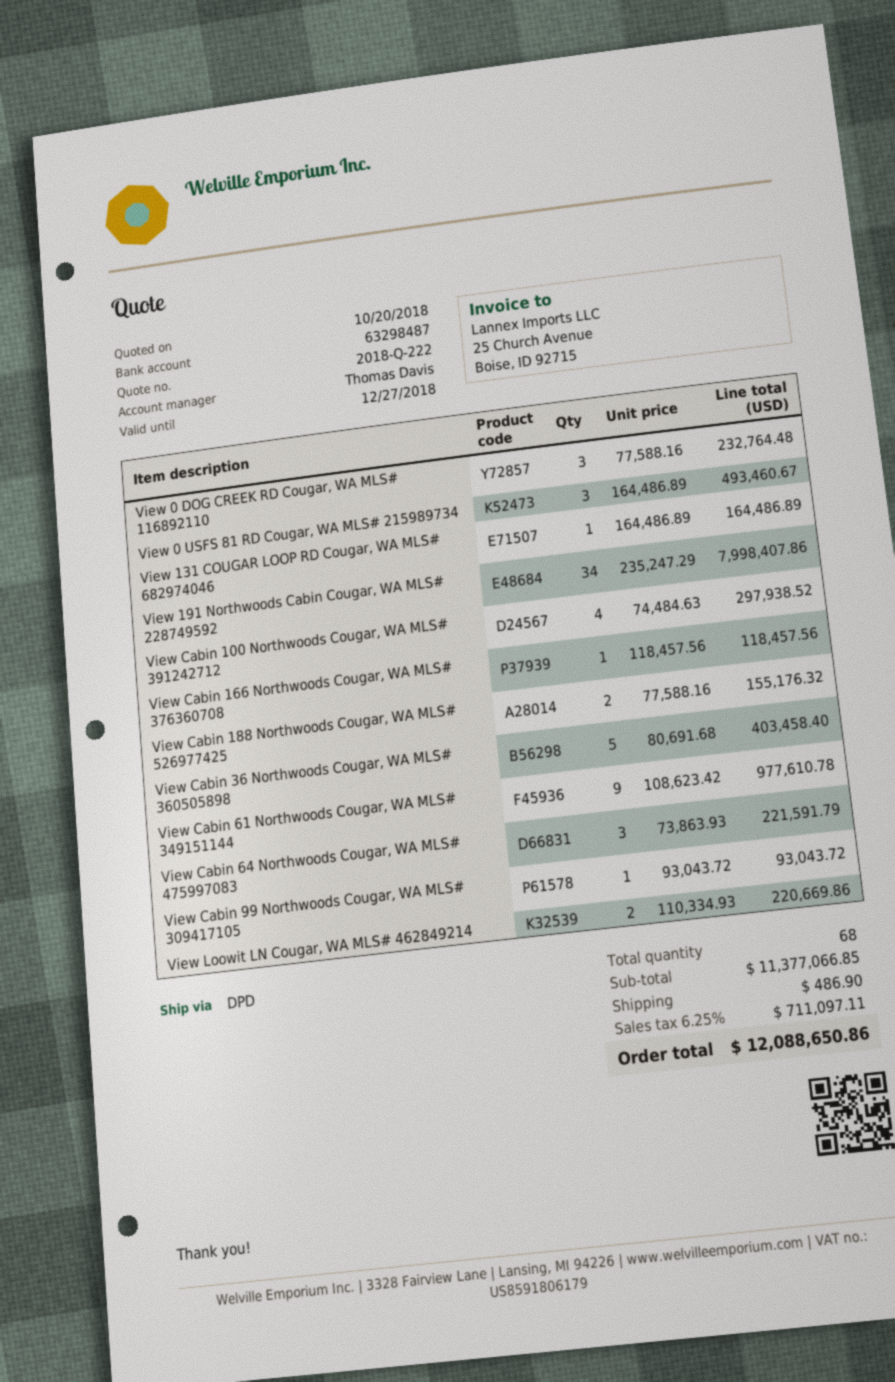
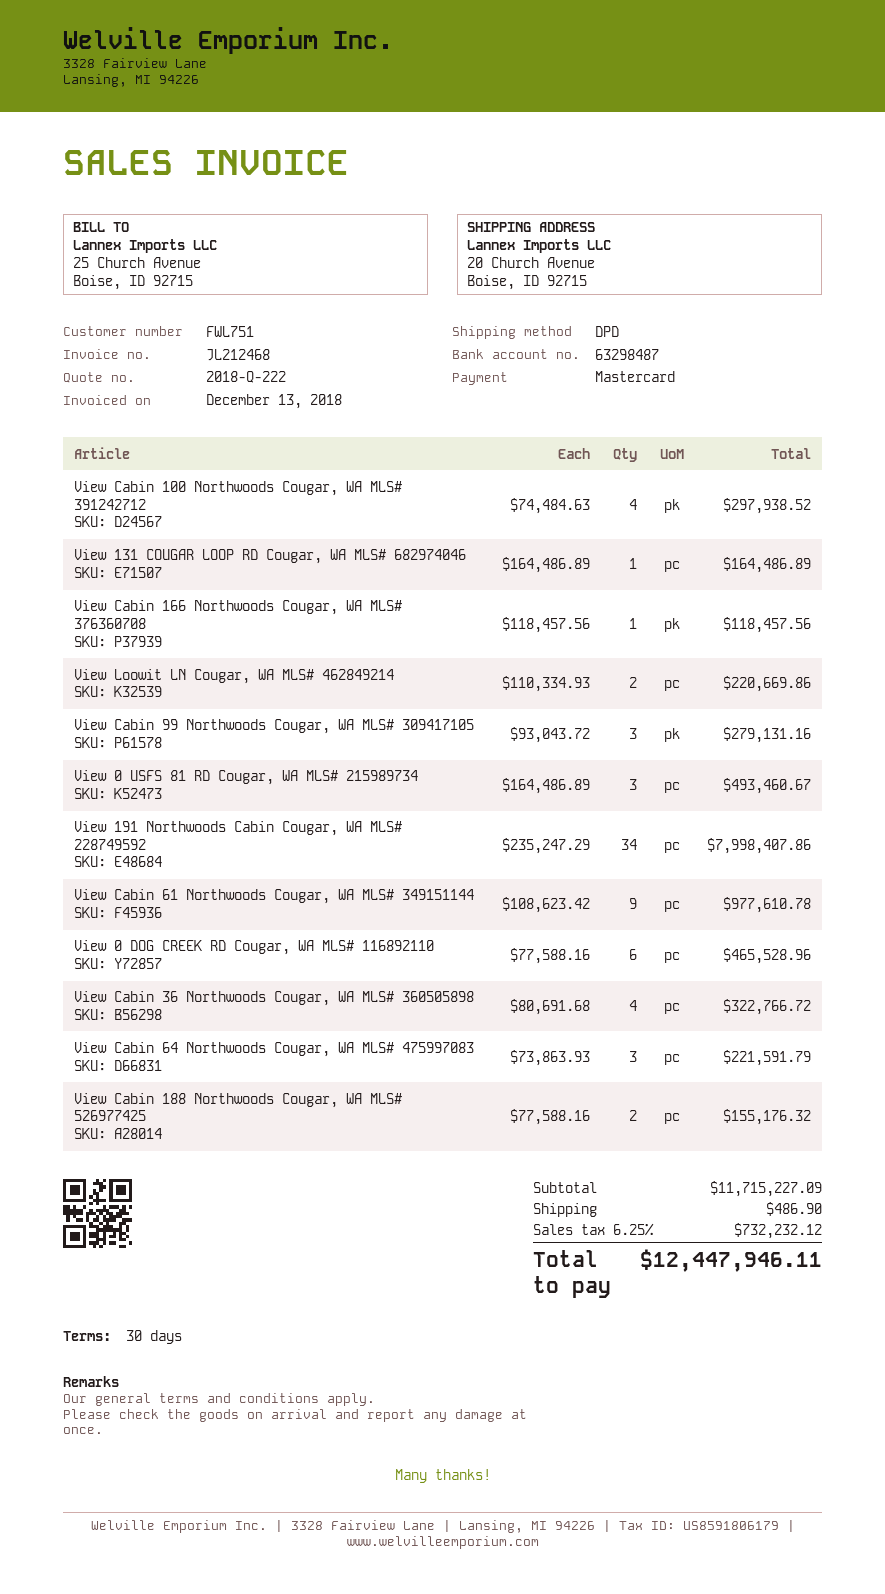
View 0 DOG CREEK RD Cougar, WA MLS# 116892110: 3 x 77588.16 = 232764.48 -> 6 x 77588.16 = 465528.96
View Cabin 36 Northwoods Cougar, WA MLS# 360505898: 5 x 80691.68 = 403458.40 -> 4 x 80691.68 = 322766.72
View Cabin 99 Northwoods Cougar, WA MLS# 309417105: 1 x 93043.72 = 93043.72 -> 3 x 93043.72 = 279131.16
subtotal: 11377066.85 -> 11715227.09
tax: 6.25% = 711097.11 -> 6.25% = 732232.12
total: 12088650.86 -> 12447946.11

